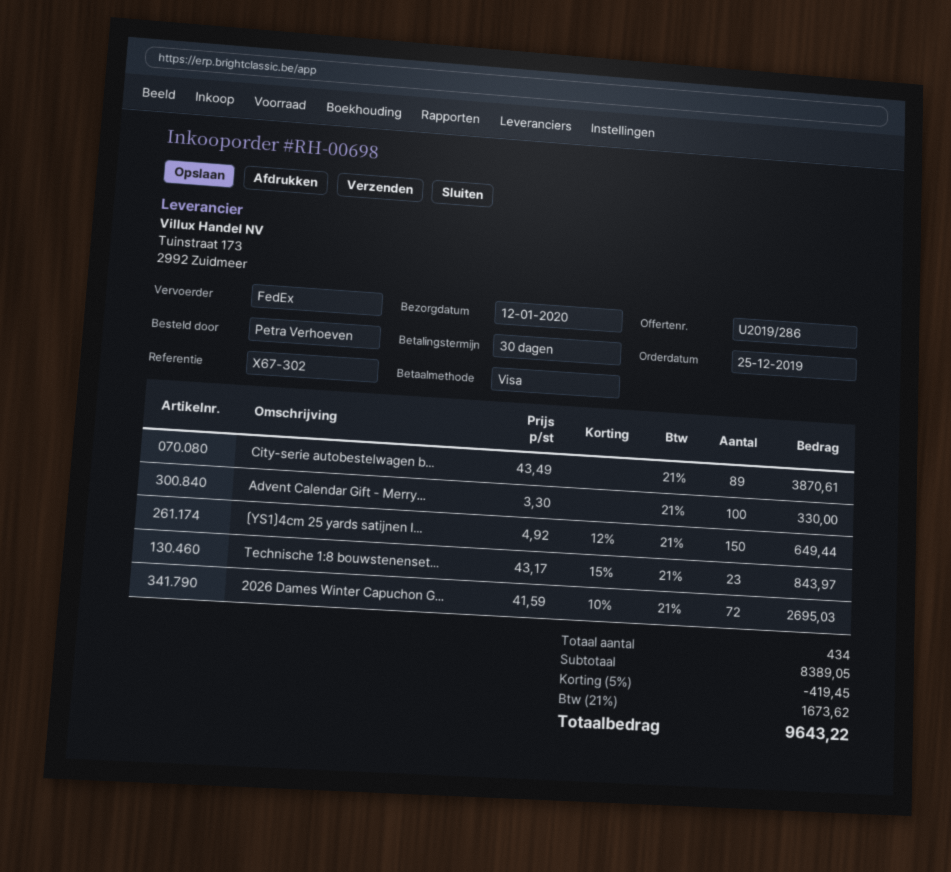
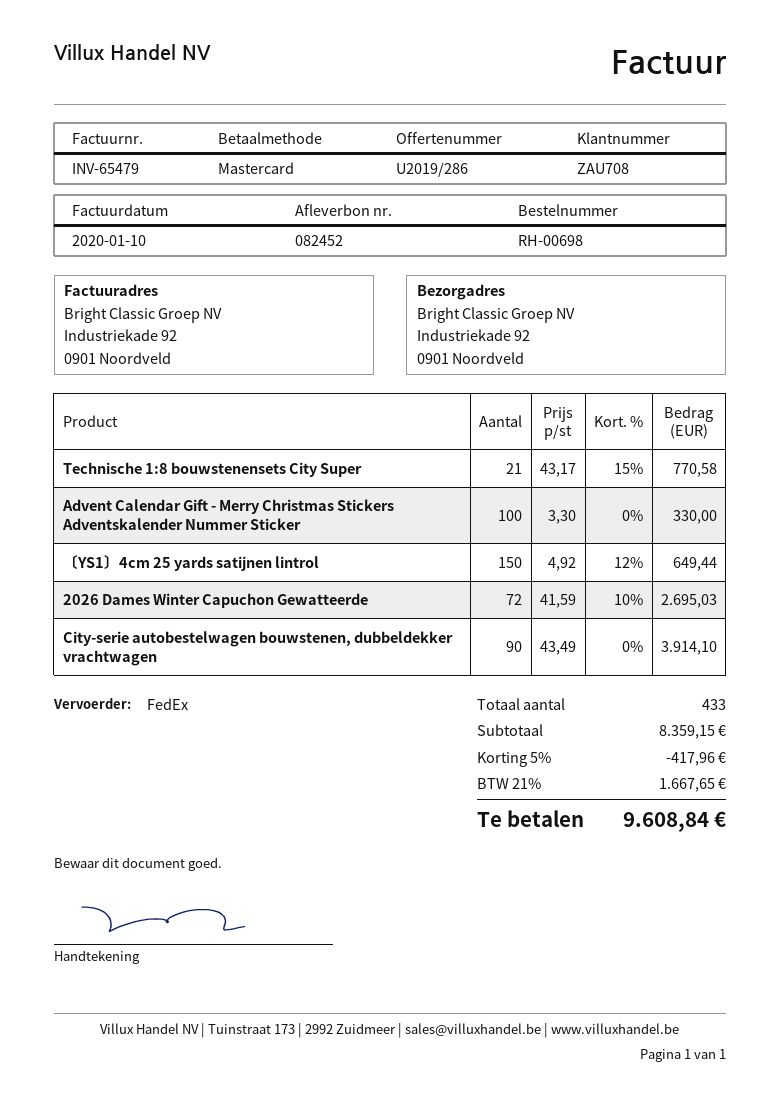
payment method: Visa -> Mastercard
City-serie autobestelwagen b...: 89 x 43.49 = 3870.61 -> 90 x 43.49 = 3914.10
Technische 1:8 bouwstenenset...: 23 x 43.17 - 15% = 843.97 -> 21 x 43.17 - 15% = 770.58
total quantity: 434 -> 433
subtotal: 8389.05 -> 8359.15
discount: 5% = 419.45 -> 5% = 417.96
tax: 21% = 1673.62 -> 21% = 1667.65
total: 9643.22 -> 9608.84

